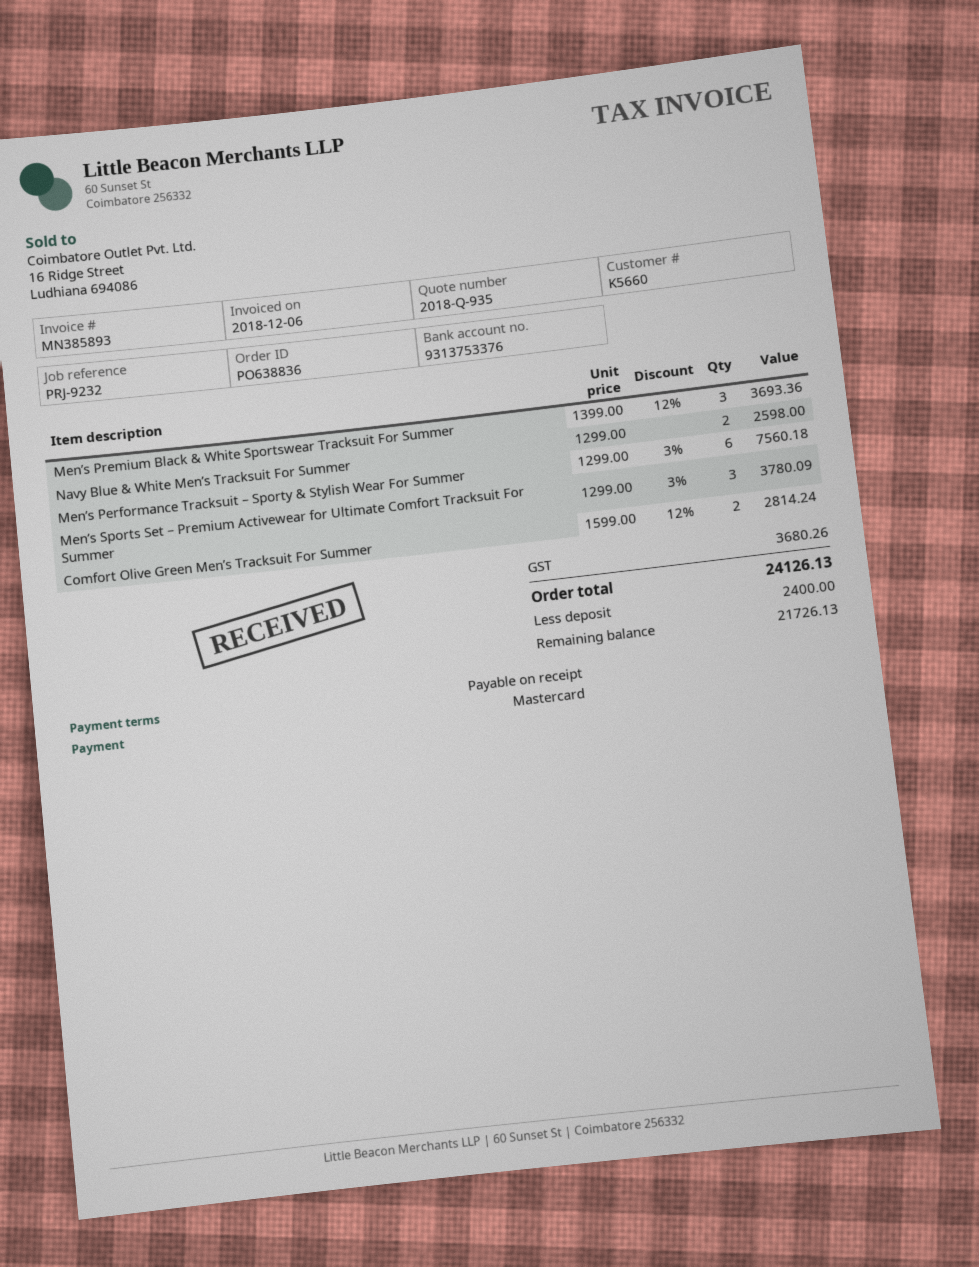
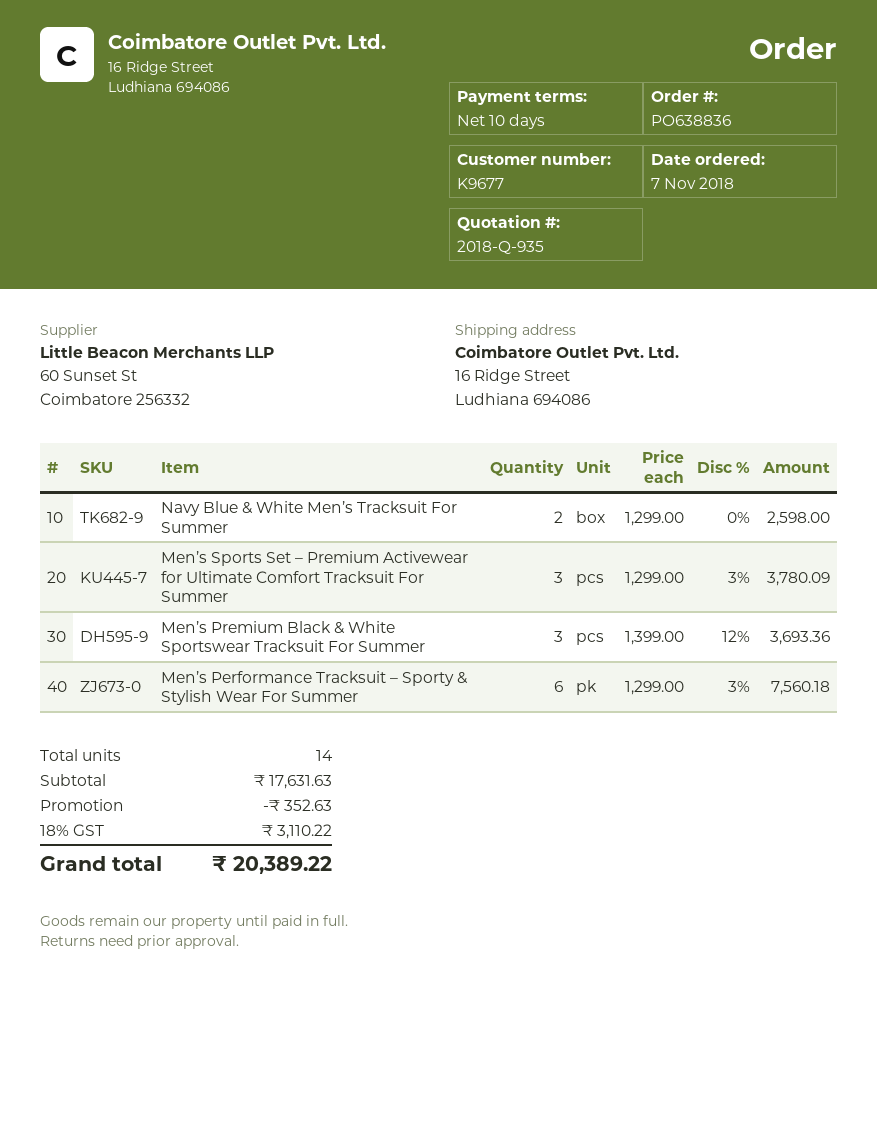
payment terms: on receipt -> 10 days
customer number: K5660 -> K9677
Comfort Olive Green Men’s Tracksuit For Summer: 2 x 1599.00 - 12% = 2814.24 -> none
discount: none -> 352.63
tax: 3680.26 -> 3110.22
total: 24126.13 -> 20389.22

